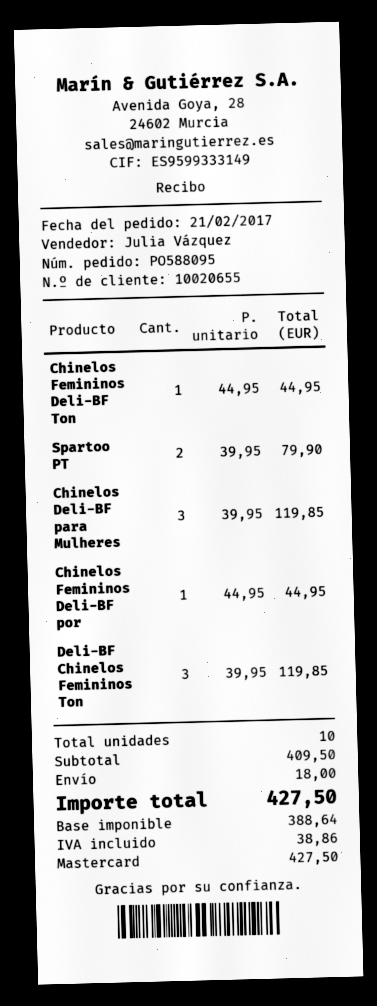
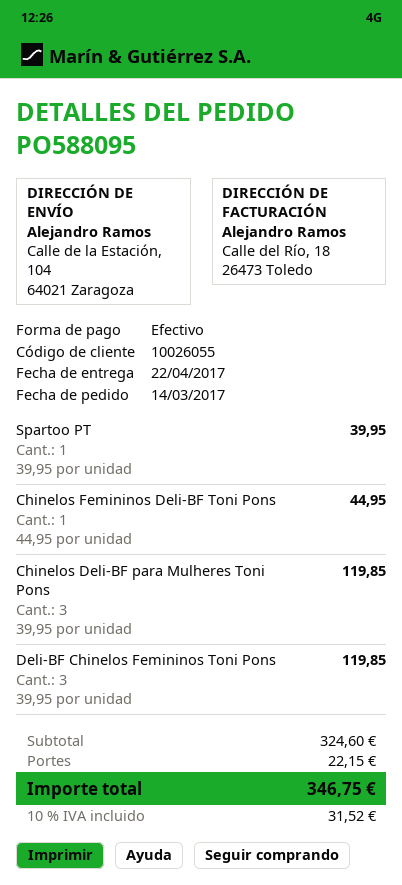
order date: 2017-02-21 -> 2017-03-14
customer number: 10020655 -> 10026055
payment method: Mastercard -> cash
Spartoo PT: 2 x 39.95 = 79.90 -> 1 x 39.95 = 39.95
Chinelos Femininos Deli-BF por: 1 x 44.95 = 44.95 -> none
subtotal: 409.50 -> 324.60
shipping: 18.00 -> 22.15
tax: 38.86 -> 31.52
total: 427.50 -> 346.75

